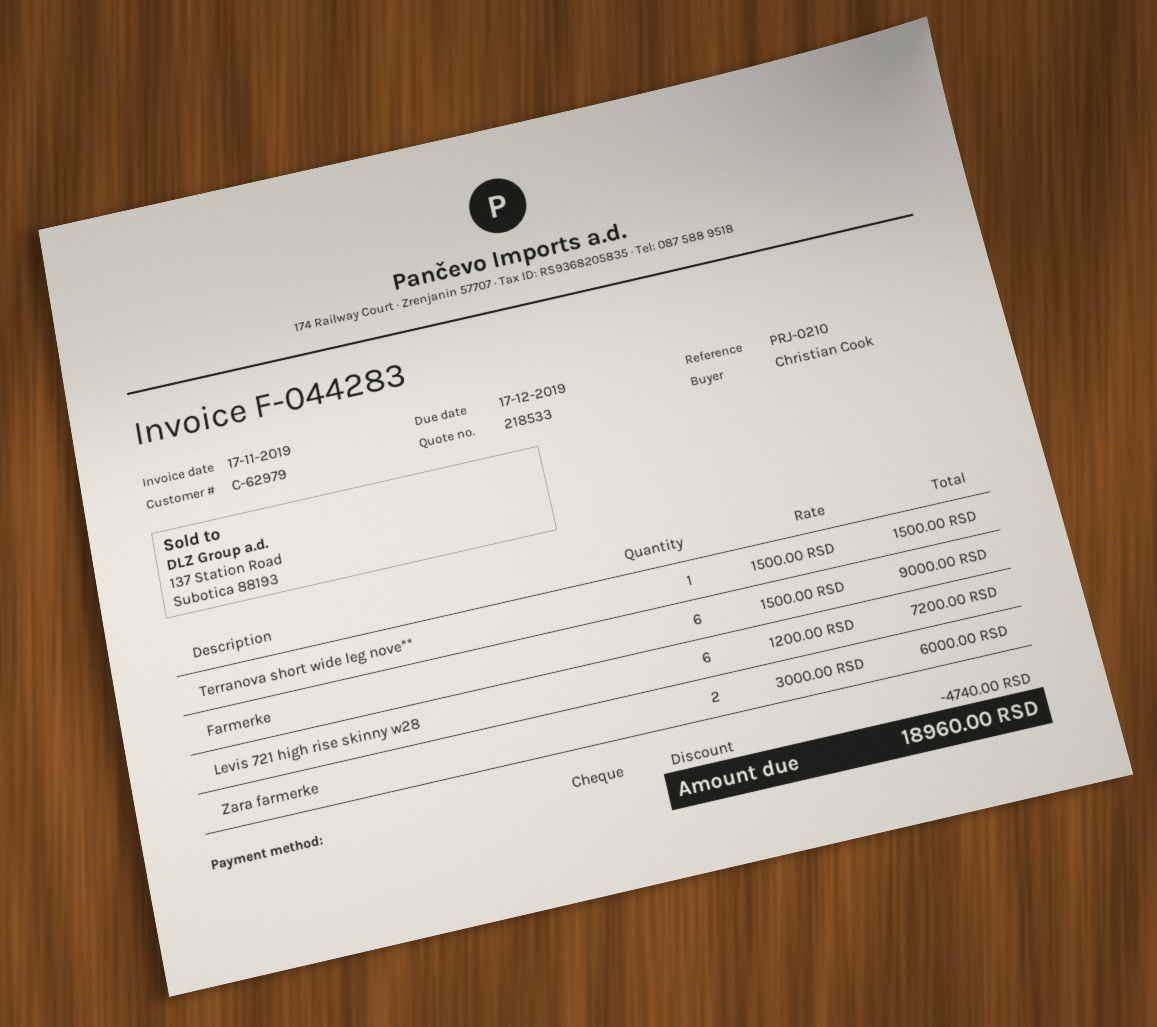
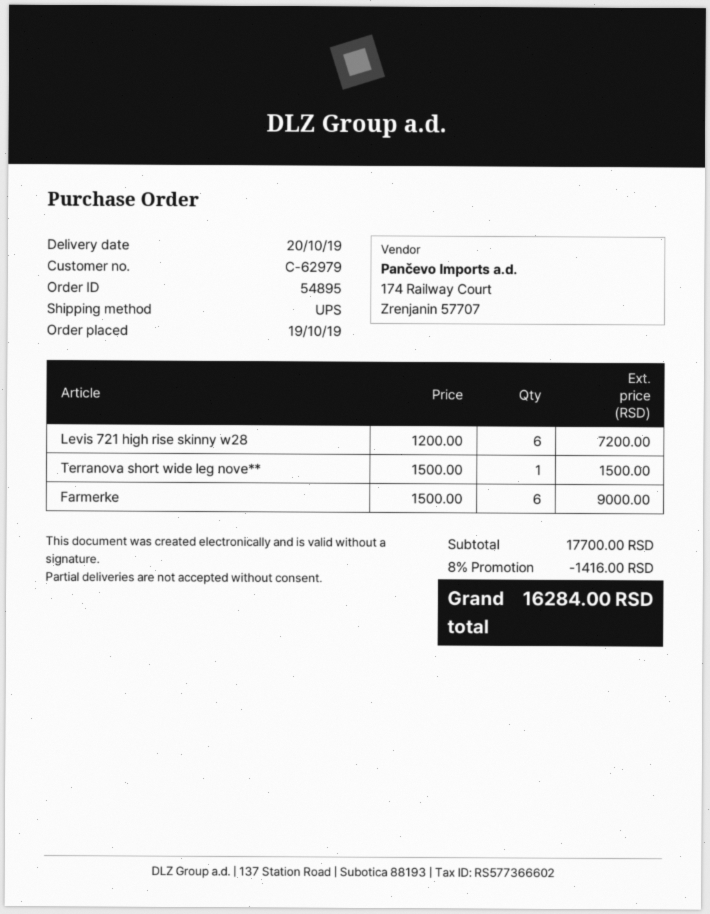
Zara farmerke: 2 x 3000.00 = 6000.00 -> none
discount: 4740.00 -> 1416.00
total: 18960.00 -> 16284.00

